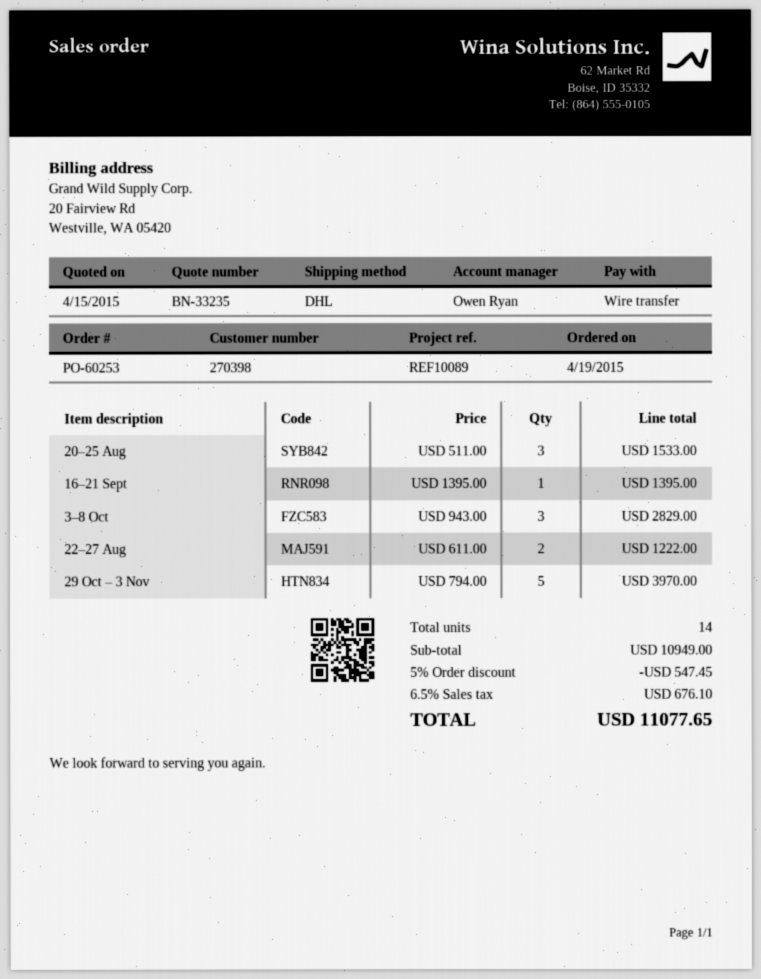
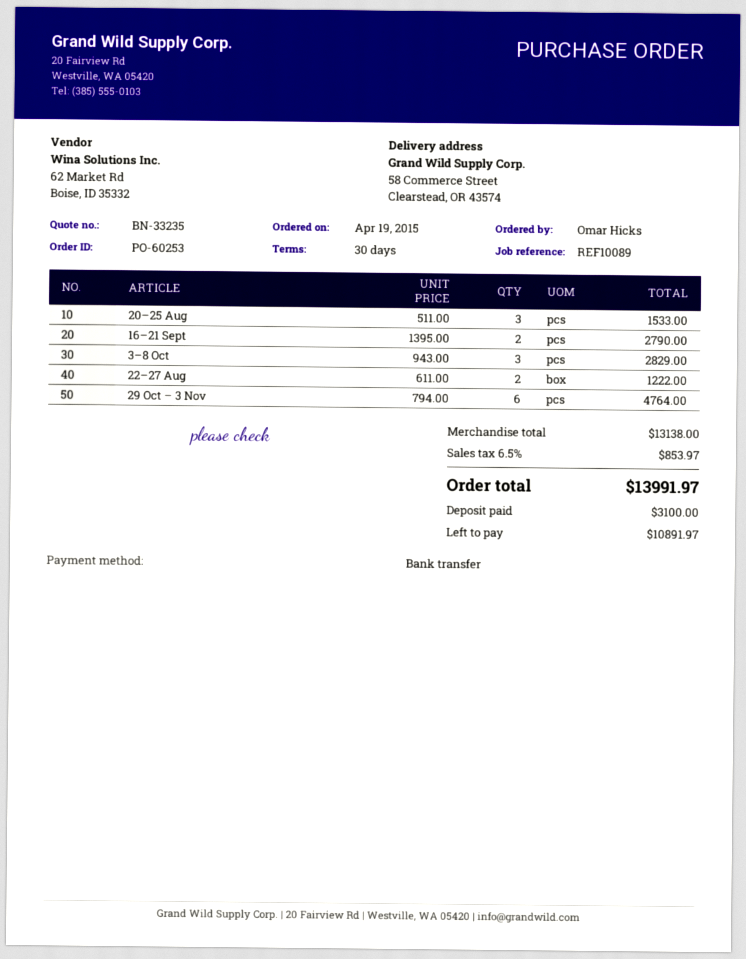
16–21 Sept: 1 x 1395.00 = 1395.00 -> 2 x 1395.00 = 2790.00
29 Oct – 3 Nov: 5 x 794.00 = 3970.00 -> 6 x 794.00 = 4764.00
subtotal: 10949.00 -> 13138.00
discount: 5% = 547.45 -> none
tax: 6.5% = 676.10 -> 6.5% = 853.97
total: 11077.65 -> 13991.97

